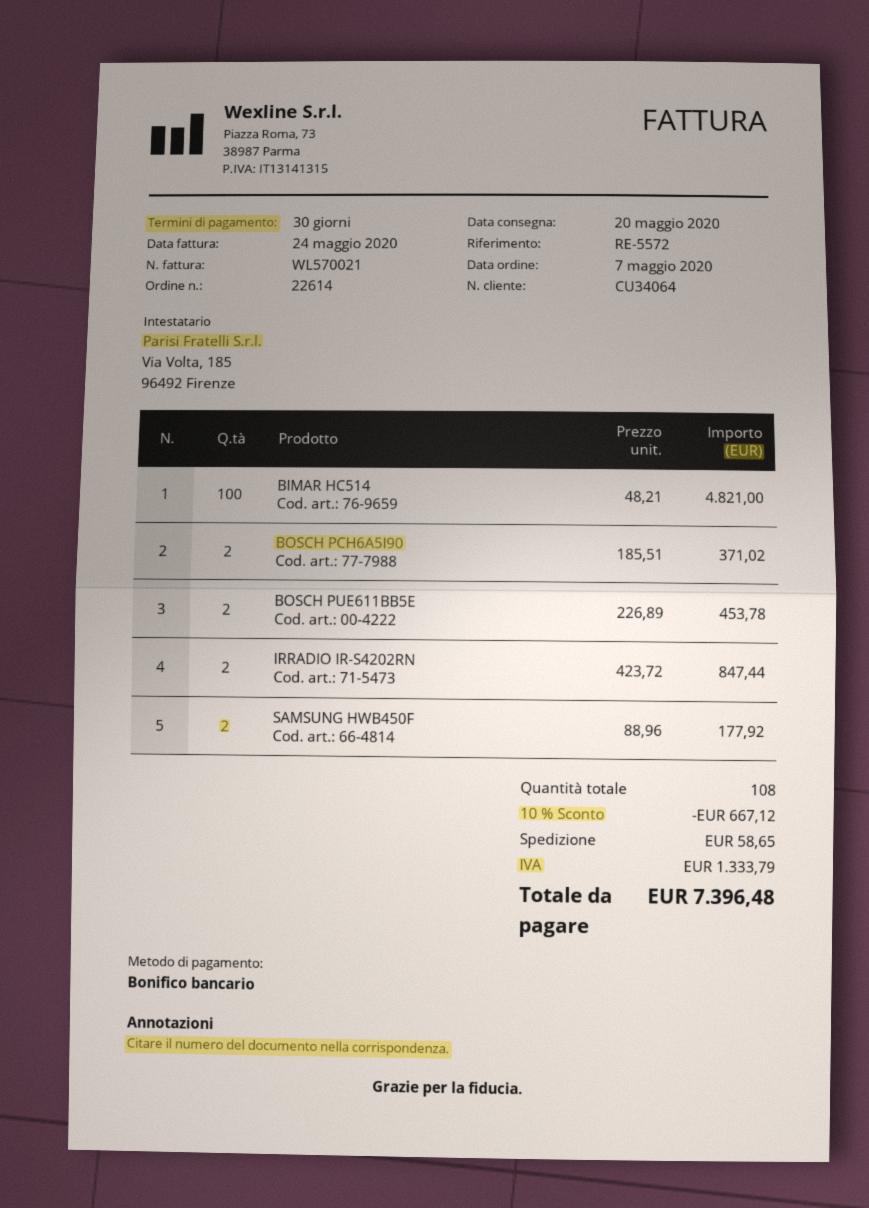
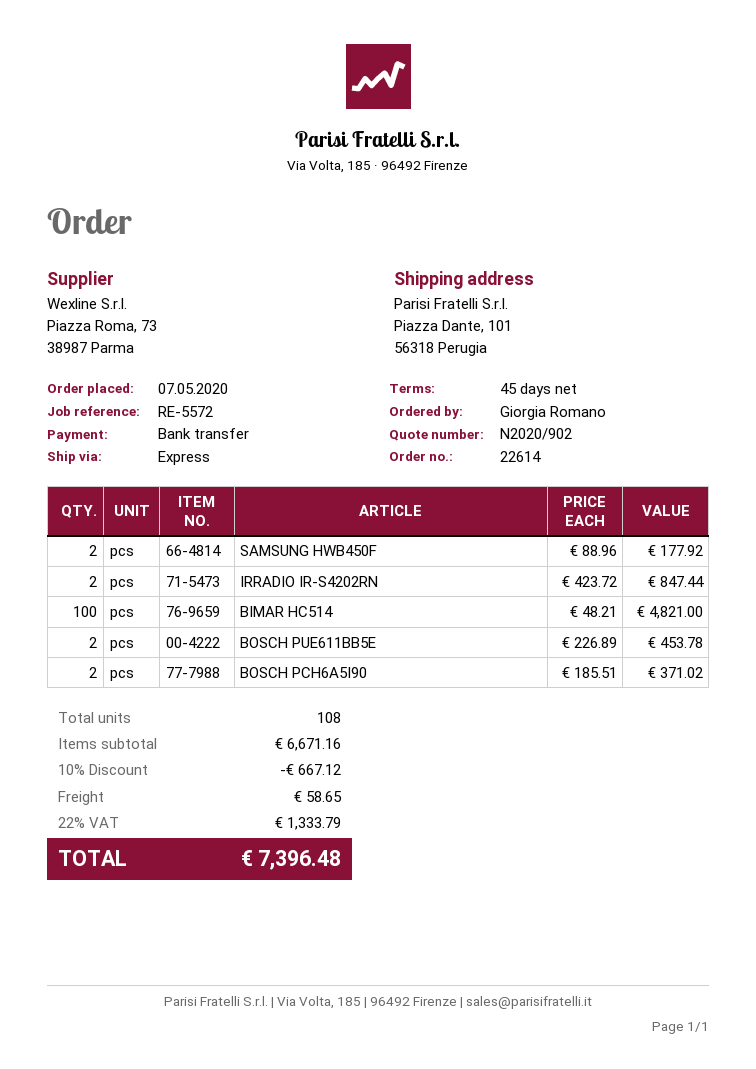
payment terms: 30 days -> 45 days

